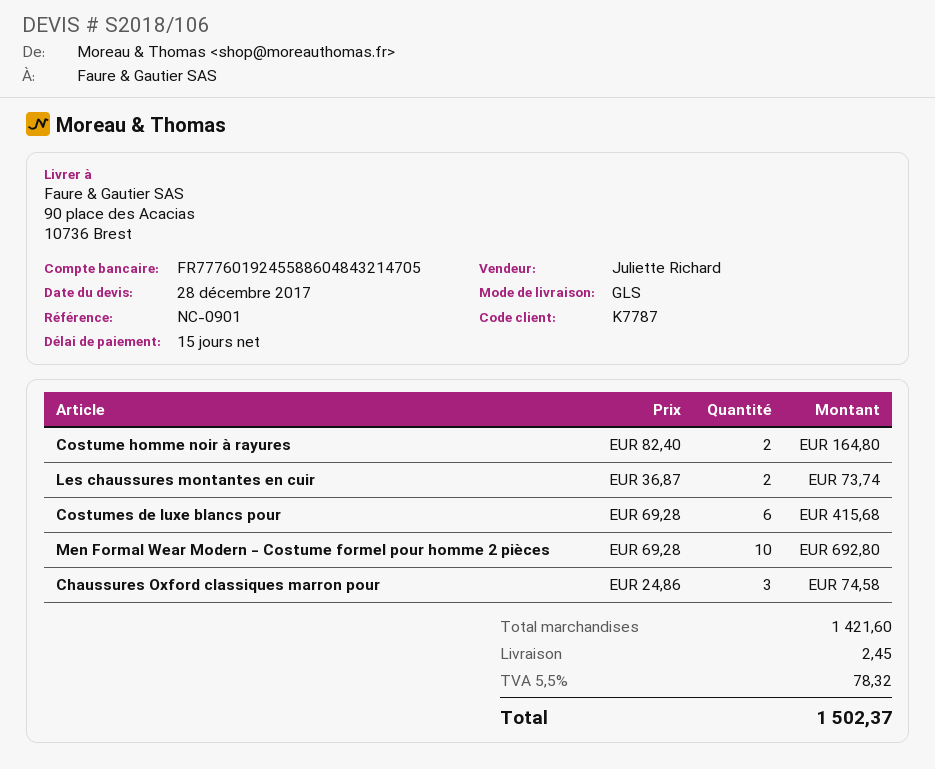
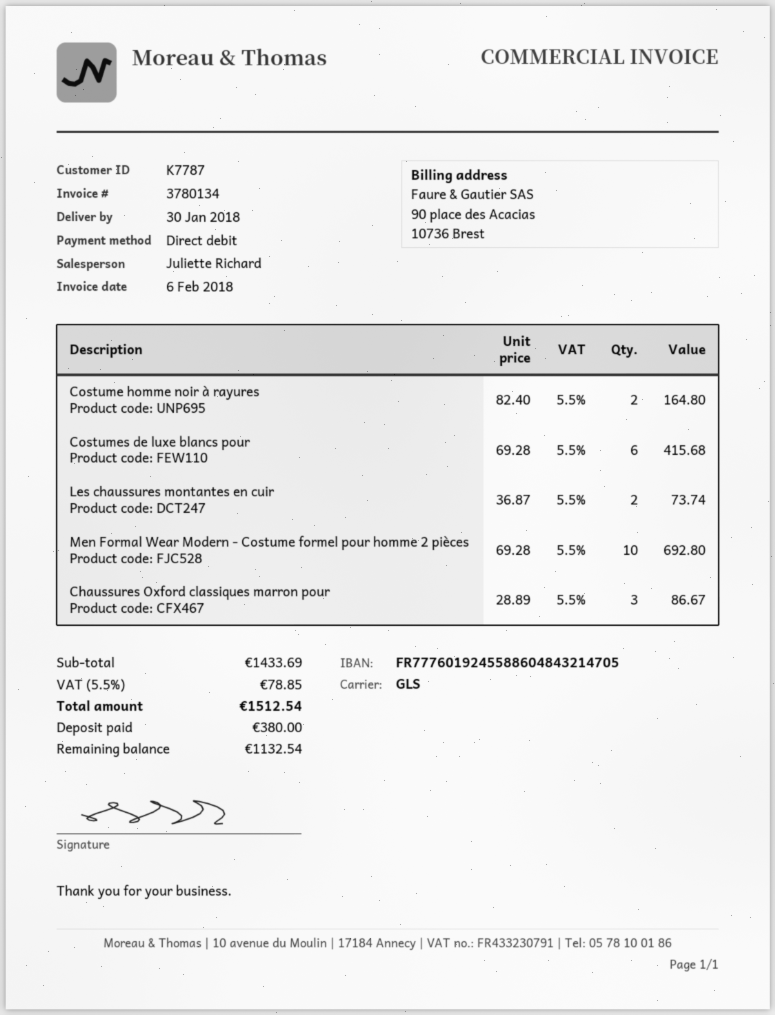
Chaussures Oxford classiques marron pour: 3 x 24.86 = 74.58 -> 3 x 28.89 = 86.67
subtotal: 1421.60 -> 1433.69
shipping: 2.45 -> none
tax: 5.5% = 78.32 -> 5.5% = 78.85
total: 1502.37 -> 1512.54

